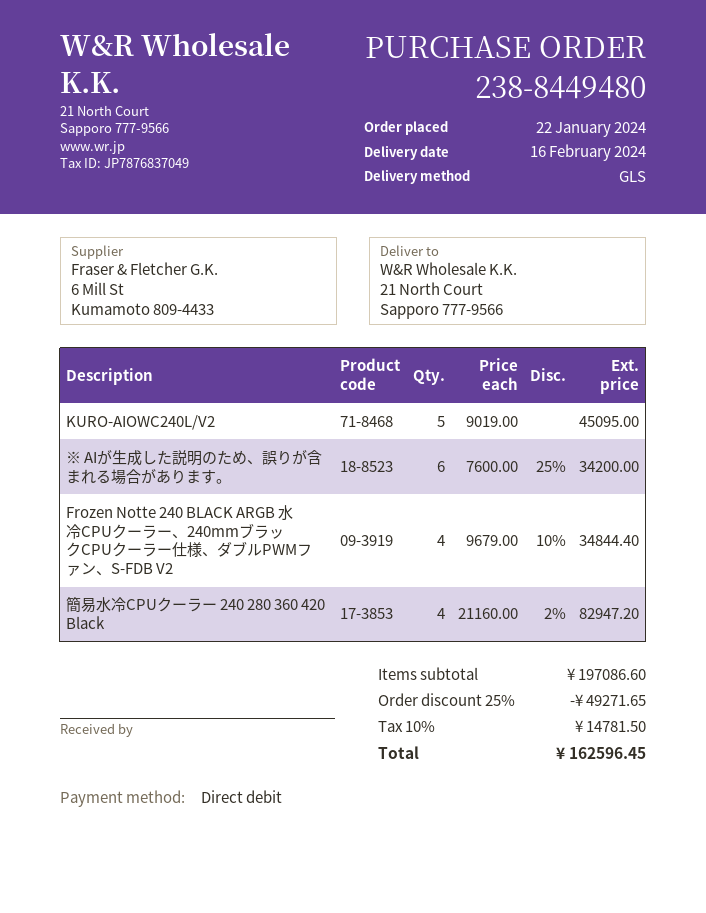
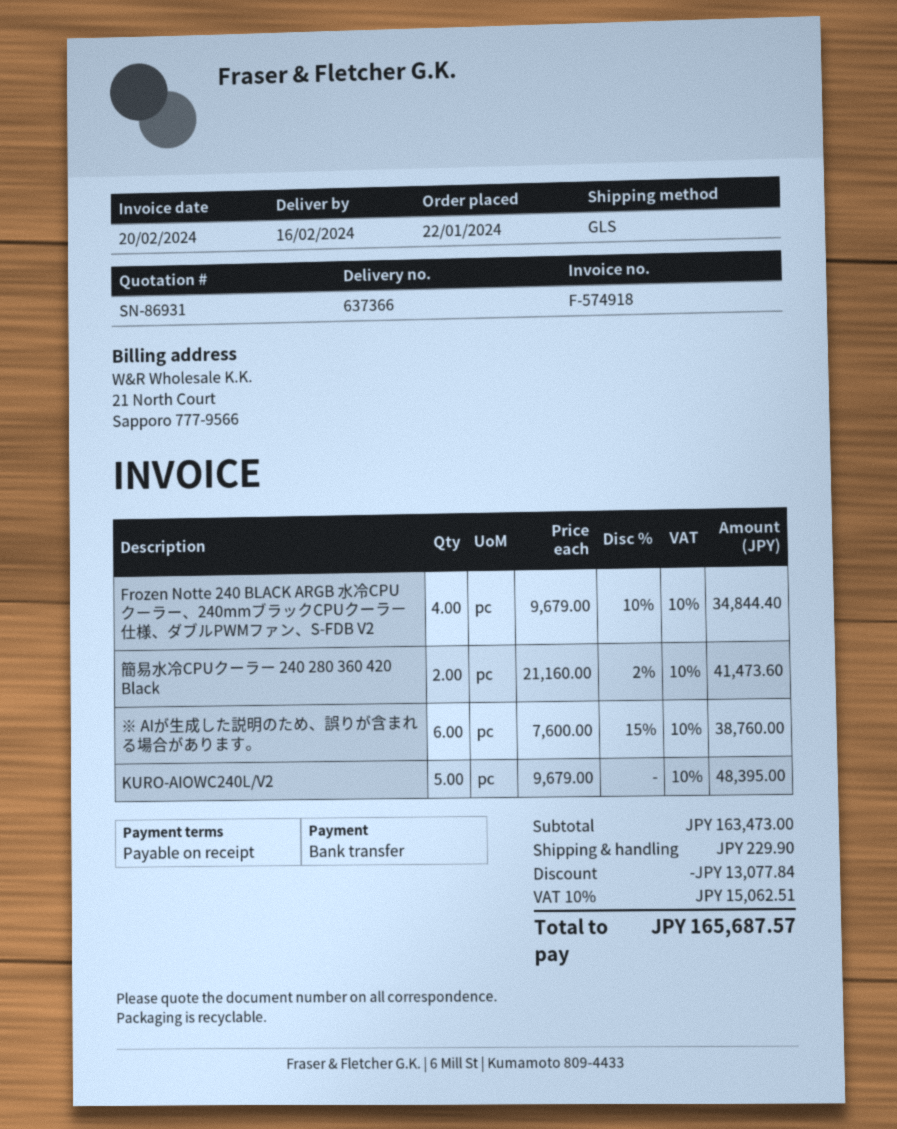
payment method: direct debit -> bank transfer
KURO-AIOWC240L/V2: 5 x 9019.00 = 45095.00 -> 5 x 9679.00 = 48395.00
※ AIが生成した説明のため、誤りが含まれる場合があります。: 6 x 7600.00 - 25% = 34200.00 -> 6 x 7600.00 - 15% = 38760.00
簡易水冷CPUクーラー 240 280 360 420 Black: 4 x 21160.00 - 2% = 82947.20 -> 2 x 21160.00 - 2% = 41473.60
subtotal: 197086.60 -> 163473.00
discount: 49271.65 -> 13077.84
shipping: none -> 229.90
tax: 10% = 14781.50 -> 10% = 15062.51
total: 162596.45 -> 165687.57

